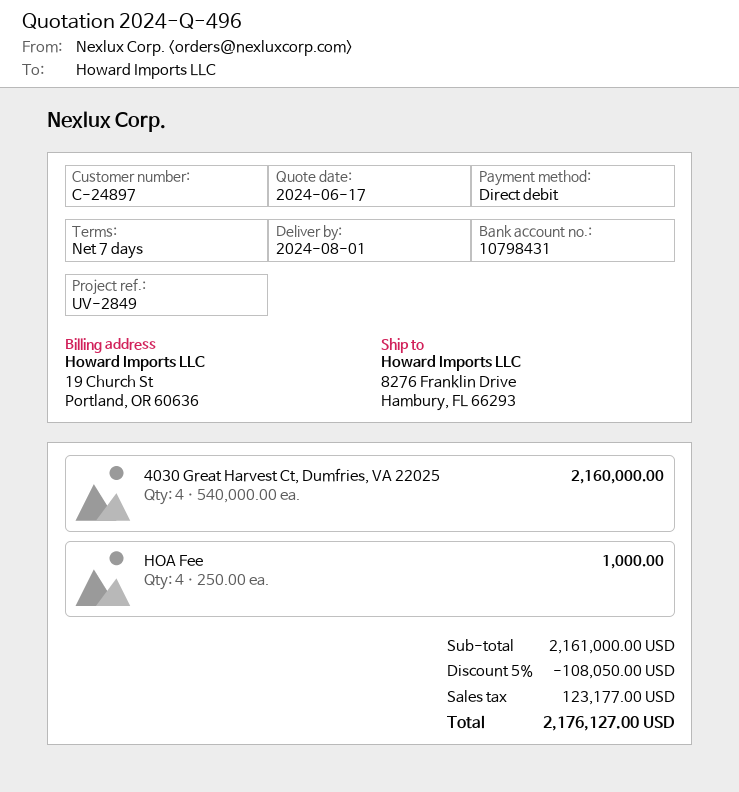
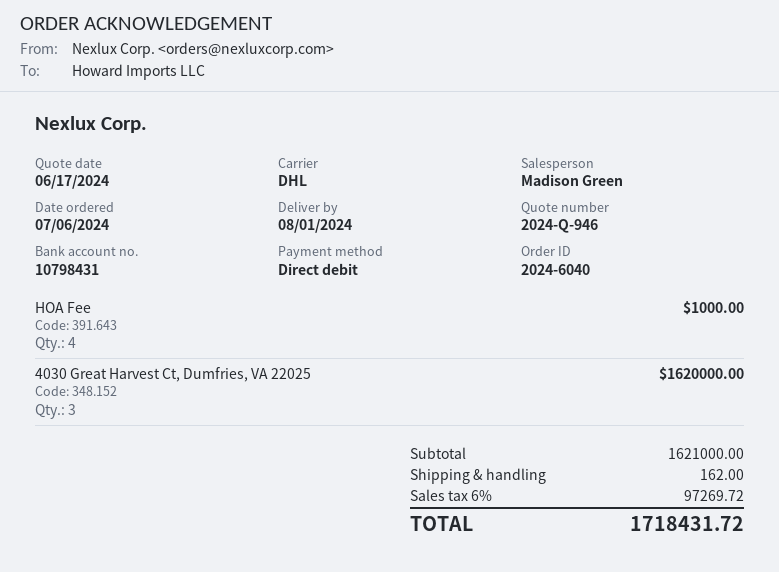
quote number: 2024-Q-496 -> 2024-Q-946
4030 Great Harvest Ct, Dumfries, VA 22025: 4 for 2160000.00 -> 3 for 1620000.00
subtotal: 2161000.00 -> 1621000.00
discount: 5% = 108050.00 -> none
shipping: none -> 162.00
tax: 123177.00 -> 97269.72
total: 2176127.00 -> 1718431.72

